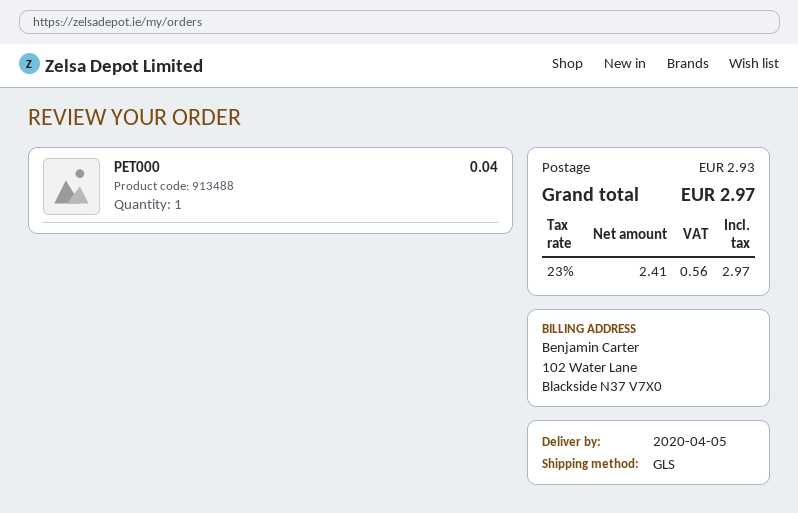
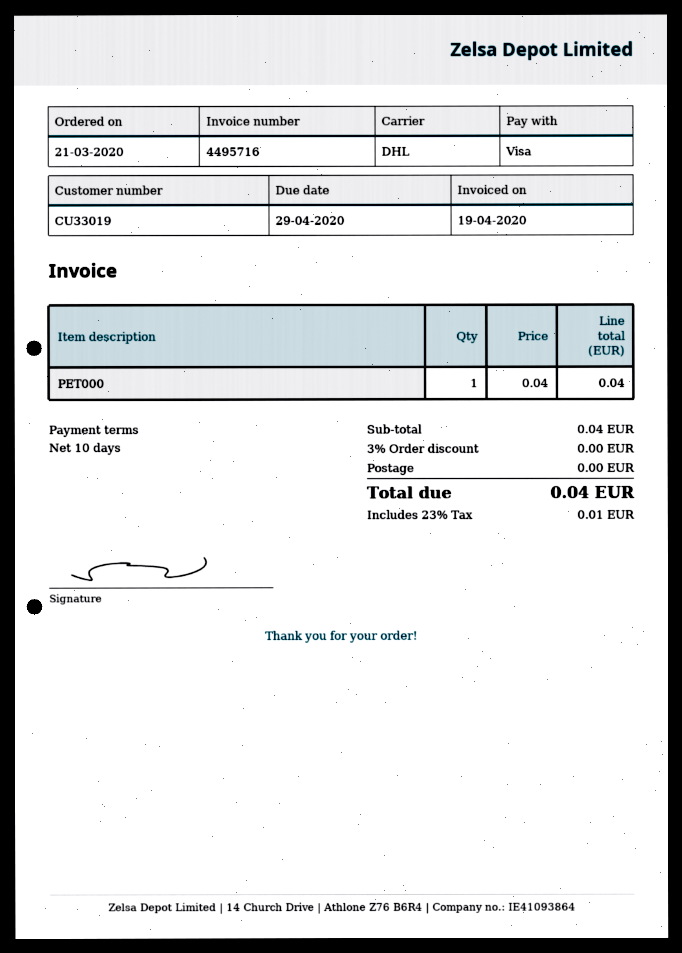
shipping method: GLS -> DHL
discount: none -> 3% = 0.00
shipping: 2.93 -> 0.00
tax: 23% = 0.56 -> 23% = 0.01
total: 2.97 -> 0.04

